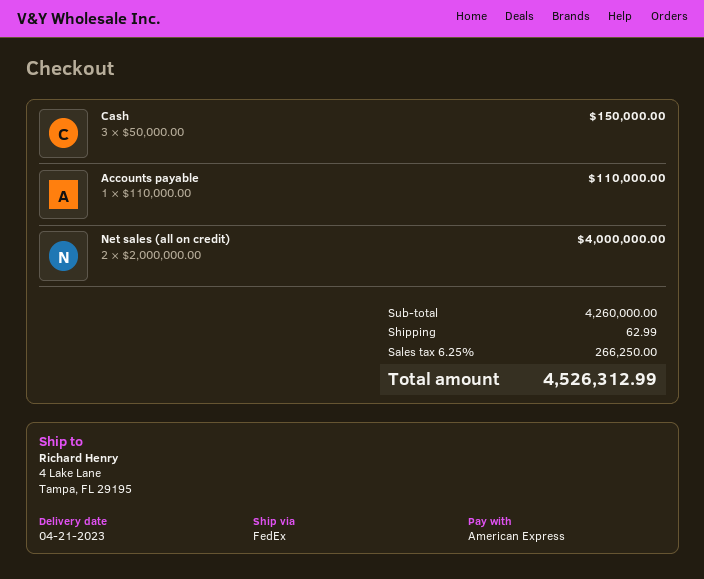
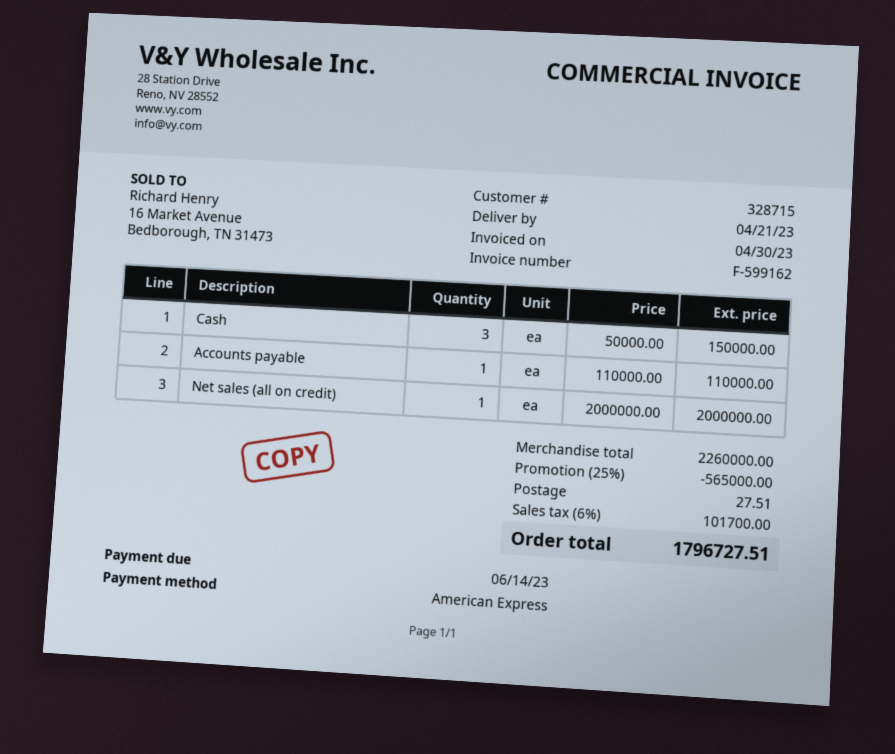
Net sales (all on credit): 2 x 2000000.00 = 4000000.00 -> 1 x 2000000.00 = 2000000.00
subtotal: 4260000.00 -> 2260000.00
discount: none -> 25% = 565000.00
shipping: 62.99 -> 27.51
tax: 6.25% = 266250.00 -> 6% = 101700.00
total: 4526312.99 -> 1796727.51

